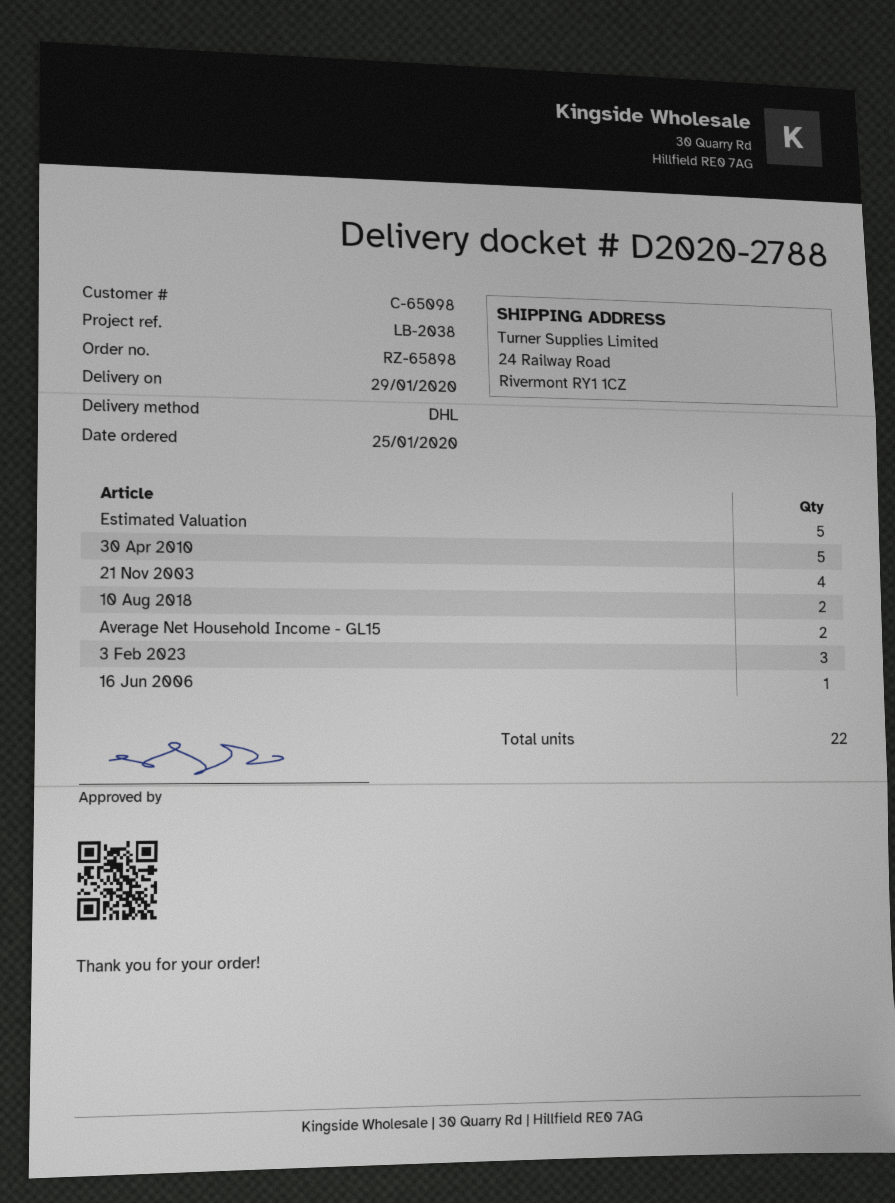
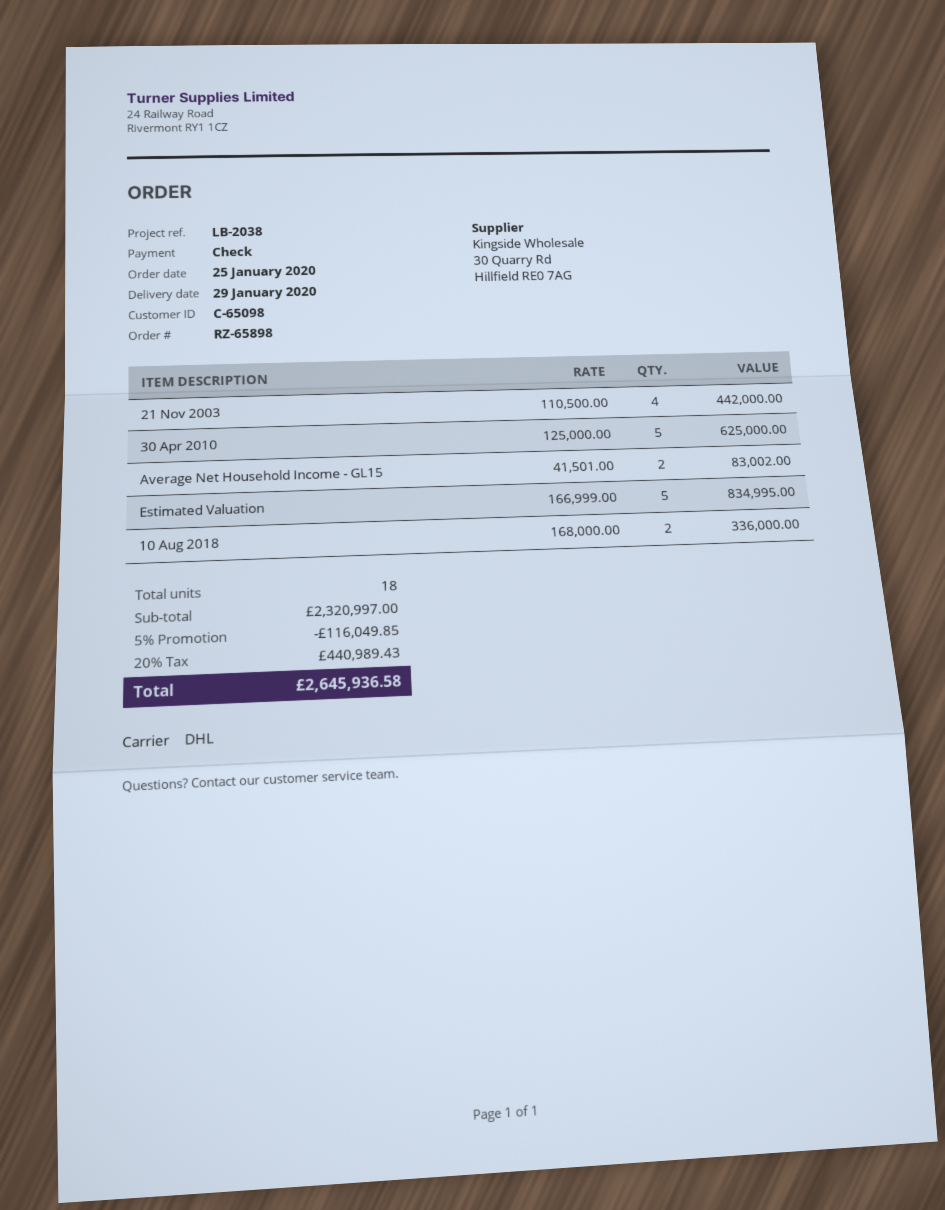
3 Feb 2023: 3 -> none
16 Jun 2006: 1 -> none
total quantity: 22 -> 18

